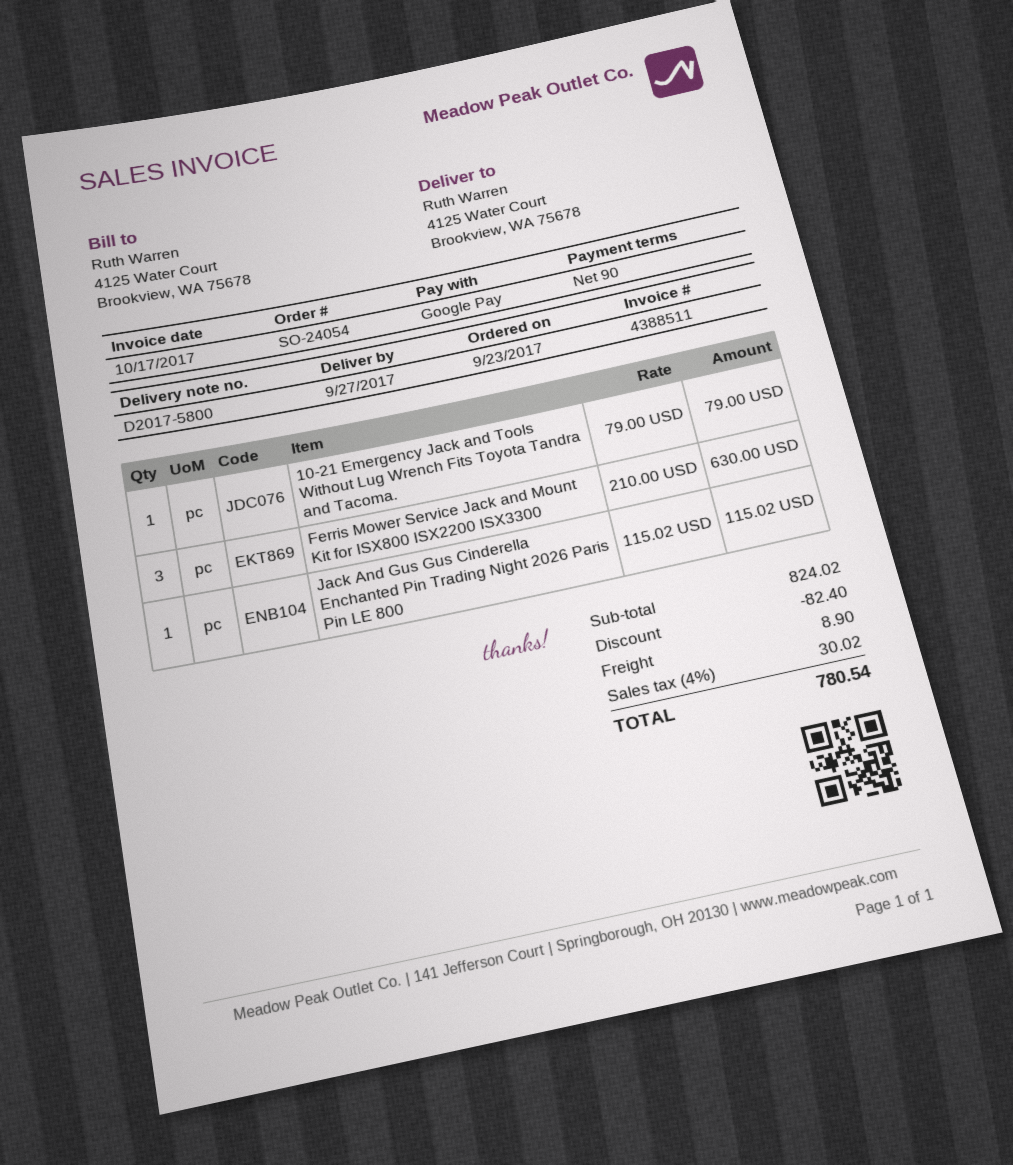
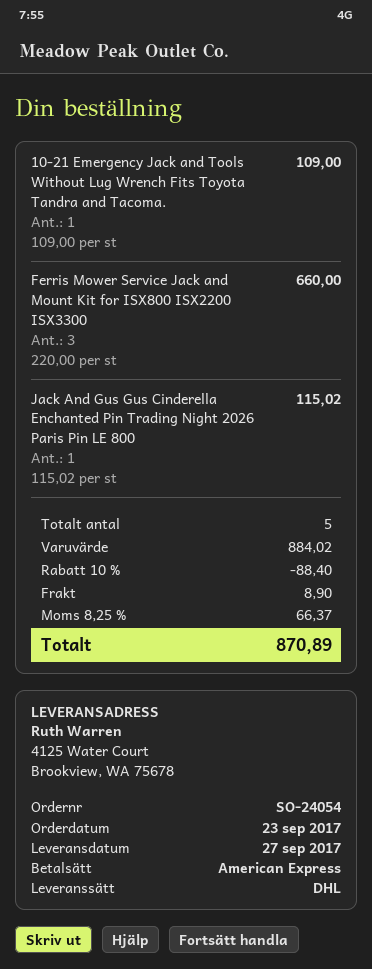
payment method: Google Pay -> American Express
10-21 Emergency Jack and Tools Without Lug Wrench Fits Toyota Tandra and Tacoma.: 1 x 79.00 = 79.00 -> 1 x 109.00 = 109.00
Ferris Mower Service Jack and Mount Kit for ISX800 ISX2200 ISX3300: 3 x 210.00 = 630.00 -> 3 x 220.00 = 660.00
subtotal: 824.02 -> 884.02
discount: 82.40 -> 88.40
tax: 4% = 30.02 -> 8.25% = 66.37
total: 780.54 -> 870.89

